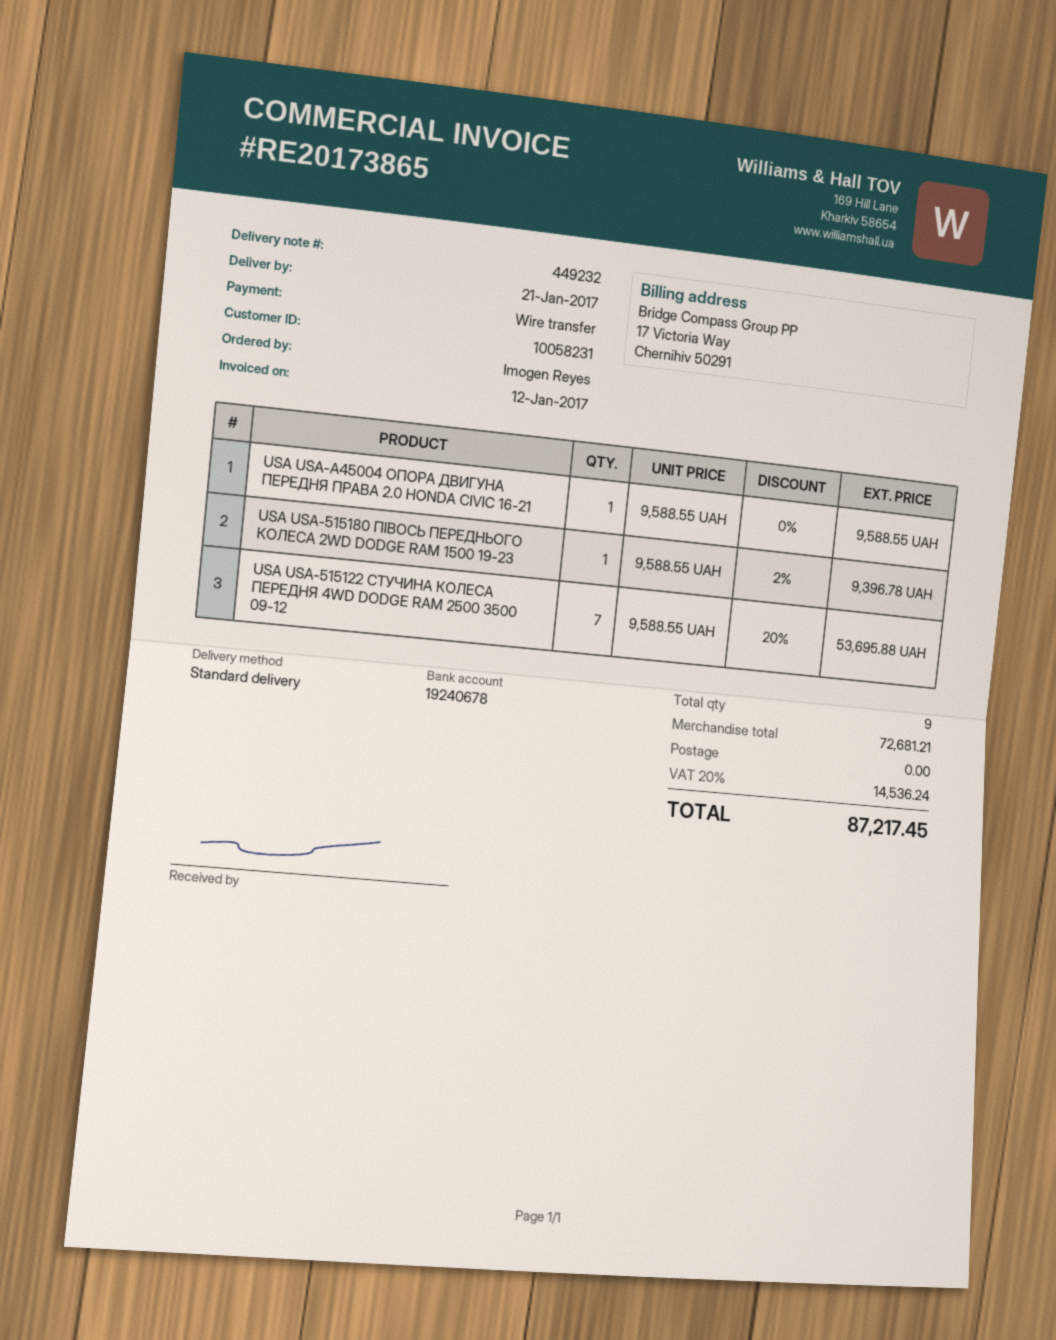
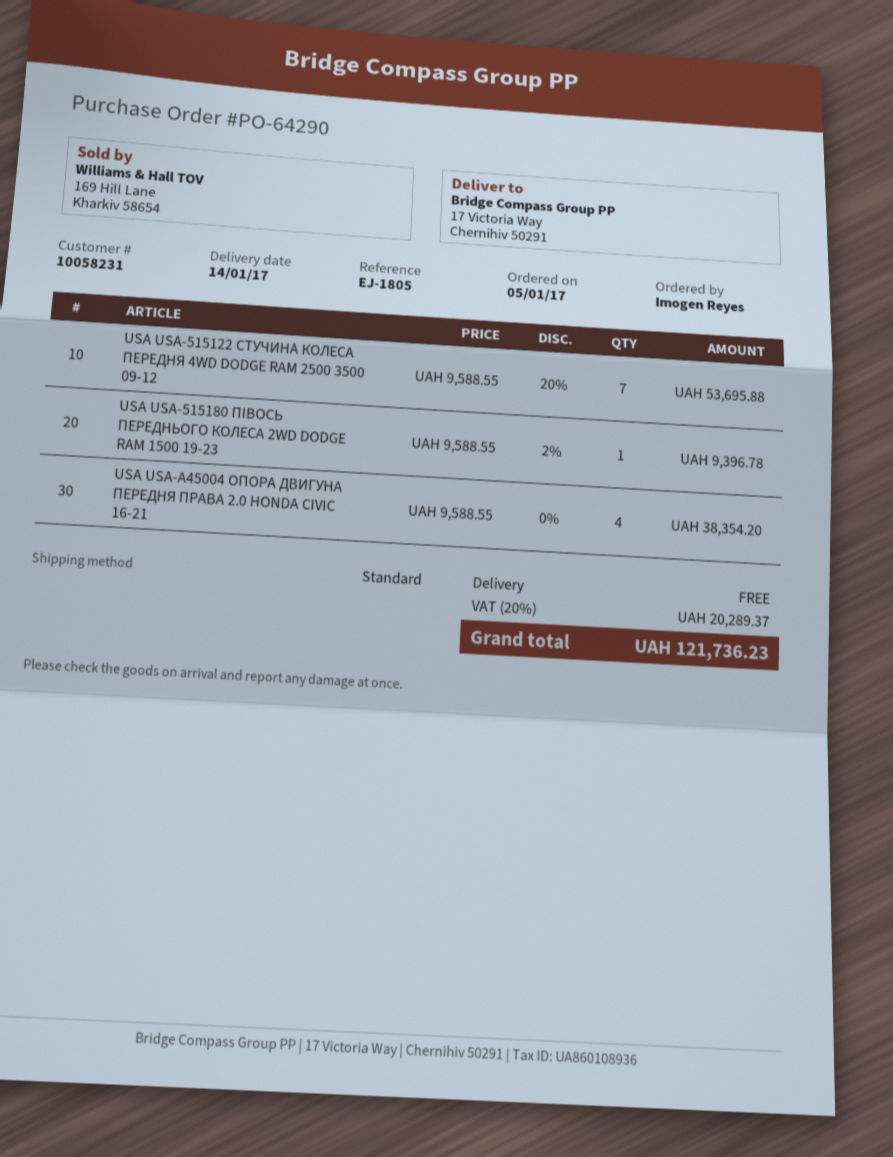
delivery date: 2017-01-21 -> 2017-01-14
USA USA-A45004 ОПОРА ДВИГУНА ПЕРЕДНЯ ПРАВА 2.0 HONDA CIVIC 16-21: 1 x 9588.55 = 9588.55 -> 4 x 9588.55 = 38354.20
tax: 20% = 14536.24 -> 20% = 20289.37
total: 87217.45 -> 121736.23

